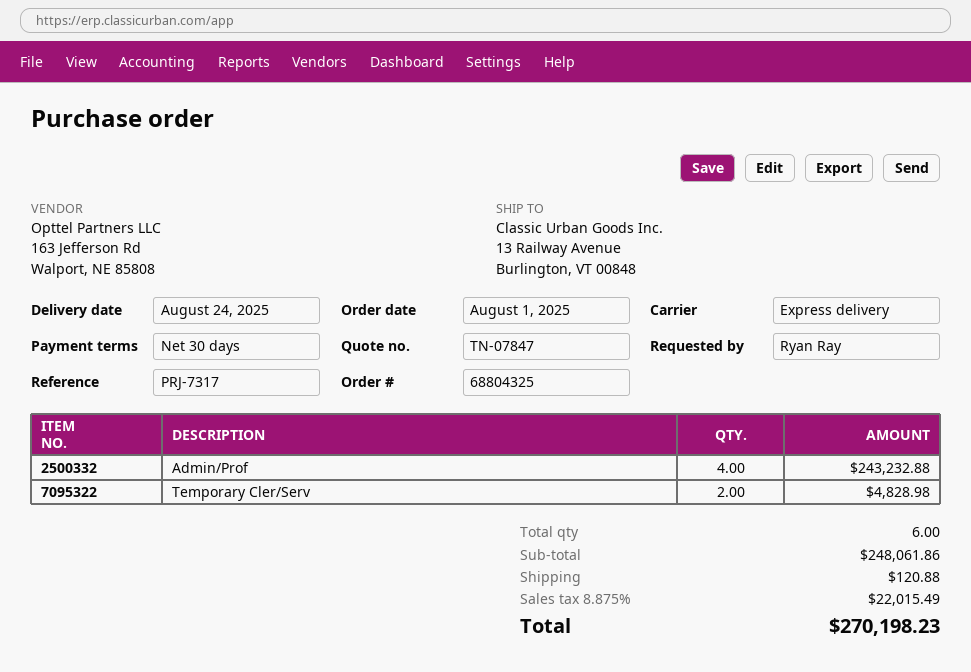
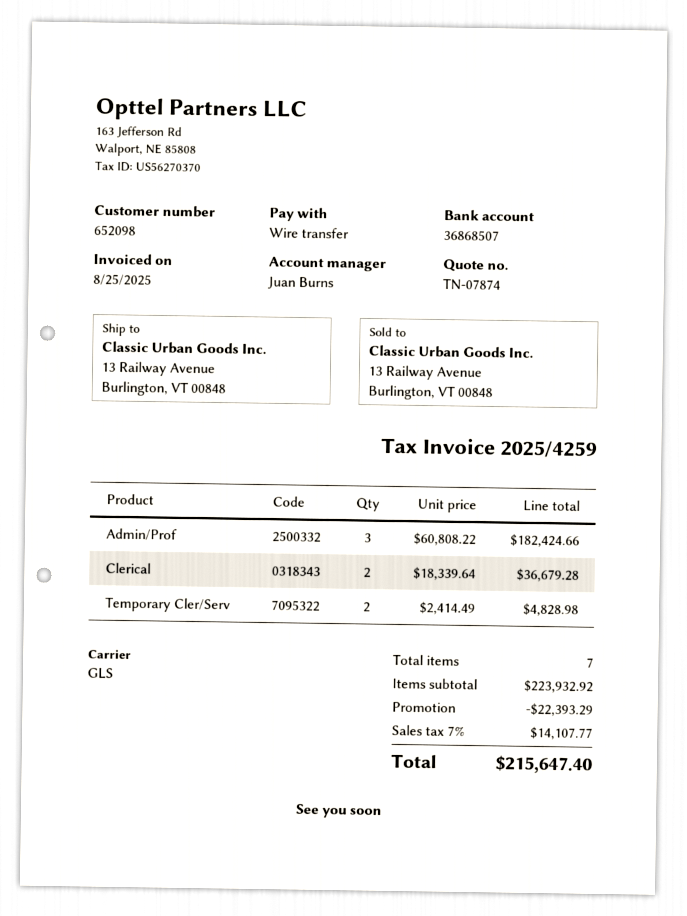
quote number: TN-07847 -> TN-07874
shipping method: express -> GLS
Admin/Prof: 4 for 243232.88 -> 3 for 182424.66
Clerical: none -> 2 for 36679.28
total quantity: 6 -> 7
subtotal: 248061.86 -> 223932.92
discount: none -> 22393.29
shipping: 120.88 -> none
tax: 8.875% = 22015.49 -> 7% = 14107.77
total: 270198.23 -> 215647.40

